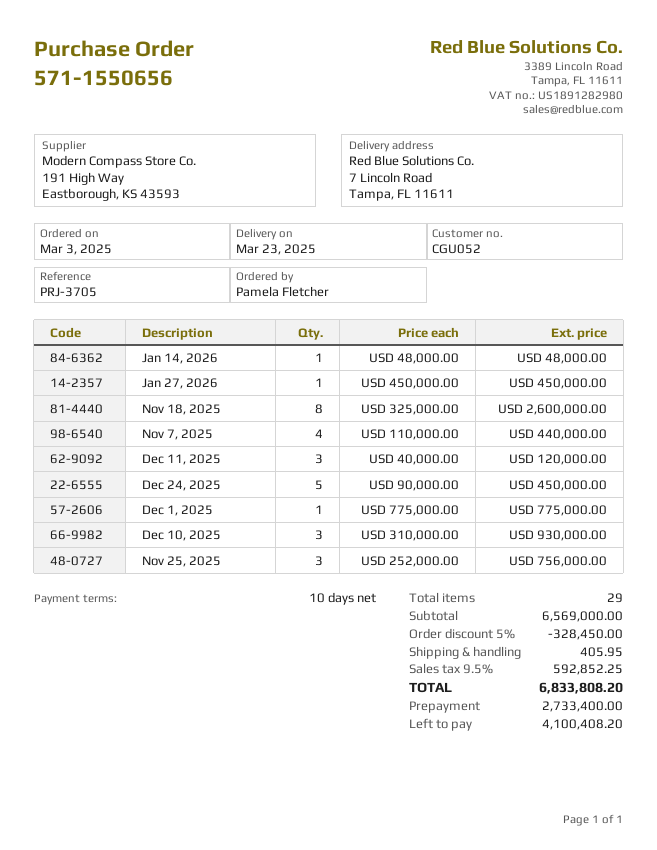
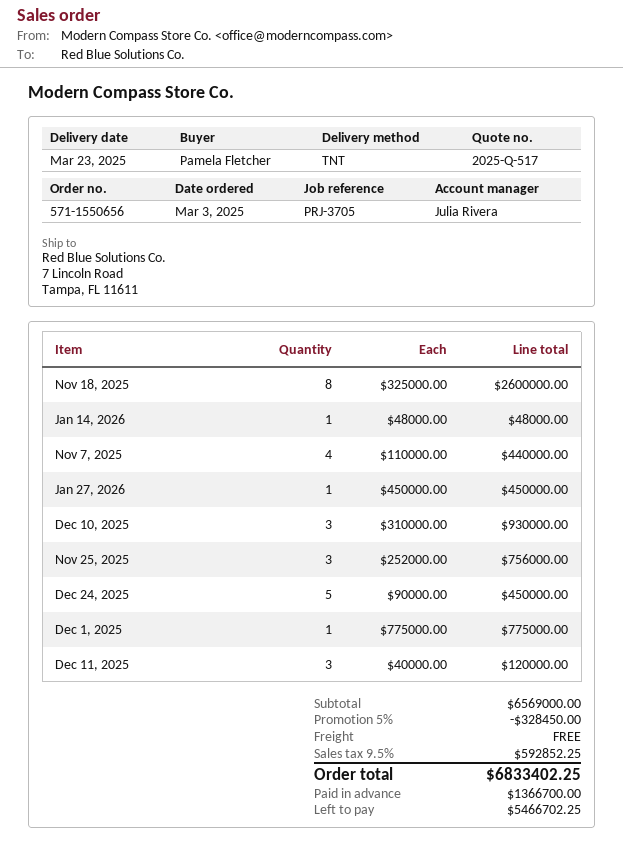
shipping: 405.95 -> 0.00
total: 6833808.20 -> 6833402.25
deposit: 2733400.00 -> 1366700.00
balance: 4100408.20 -> 5466702.25

